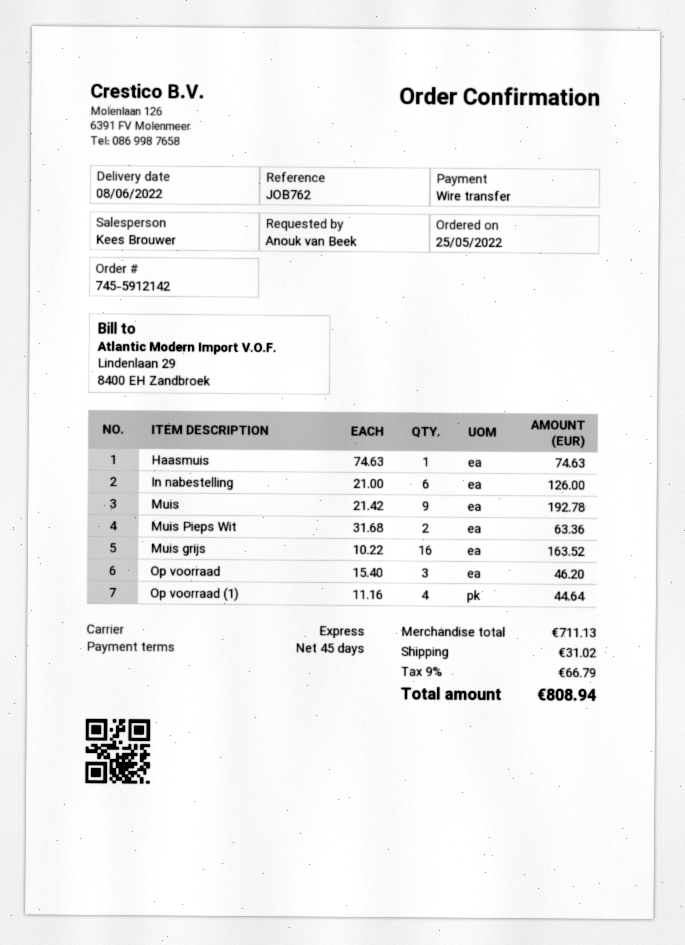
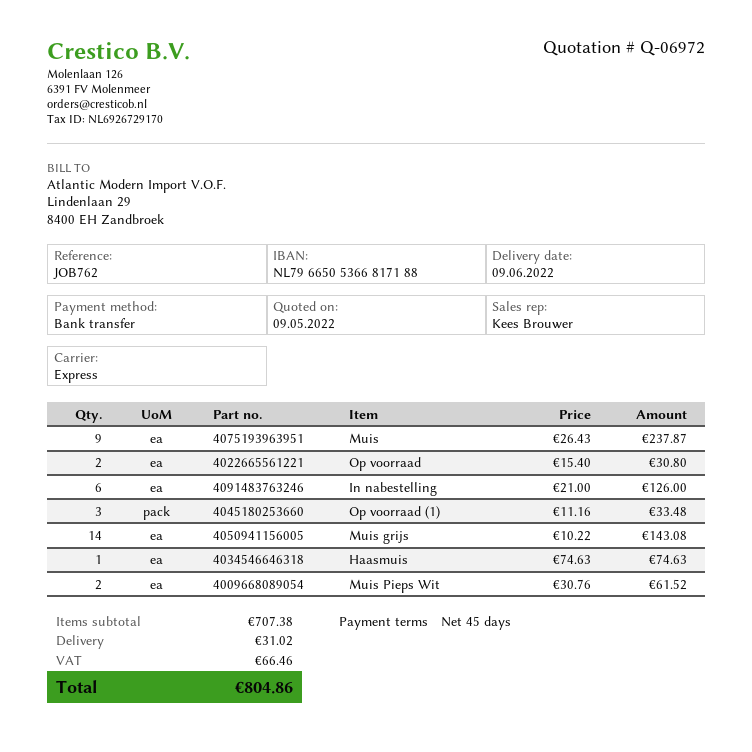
delivery date: 2022-06-08 -> 2022-06-09
Muis: 9 x 21.42 = 192.78 -> 9 x 26.43 = 237.87
Muis Pieps Wit: 2 x 31.68 = 63.36 -> 2 x 30.76 = 61.52
Muis grijs: 16 x 10.22 = 163.52 -> 14 x 10.22 = 143.08
Op voorraad: 3 x 15.40 = 46.20 -> 2 x 15.40 = 30.80
Op voorraad (1): 4 x 11.16 = 44.64 -> 3 x 11.16 = 33.48
subtotal: 711.13 -> 707.38
tax: 66.79 -> 66.46
total: 808.94 -> 804.86

